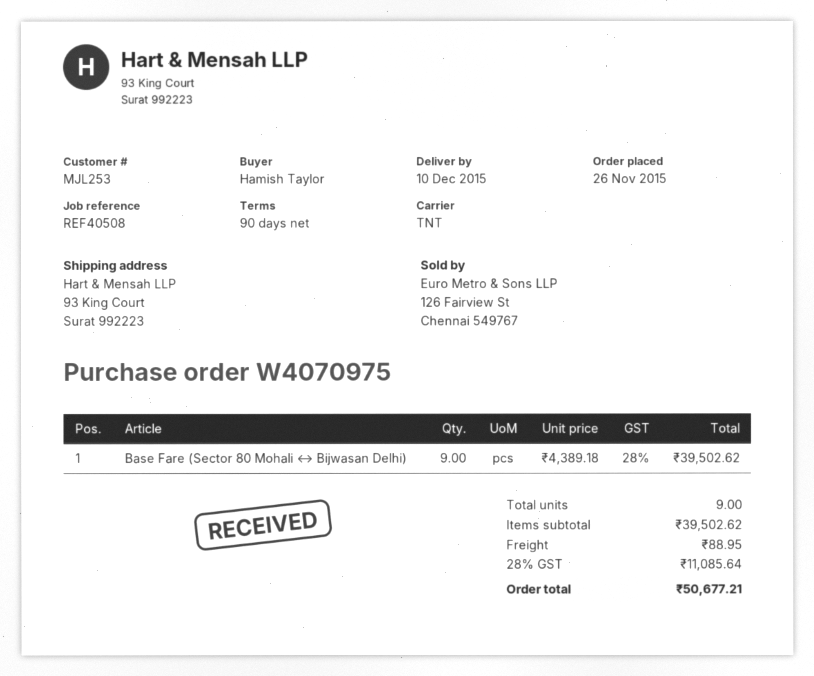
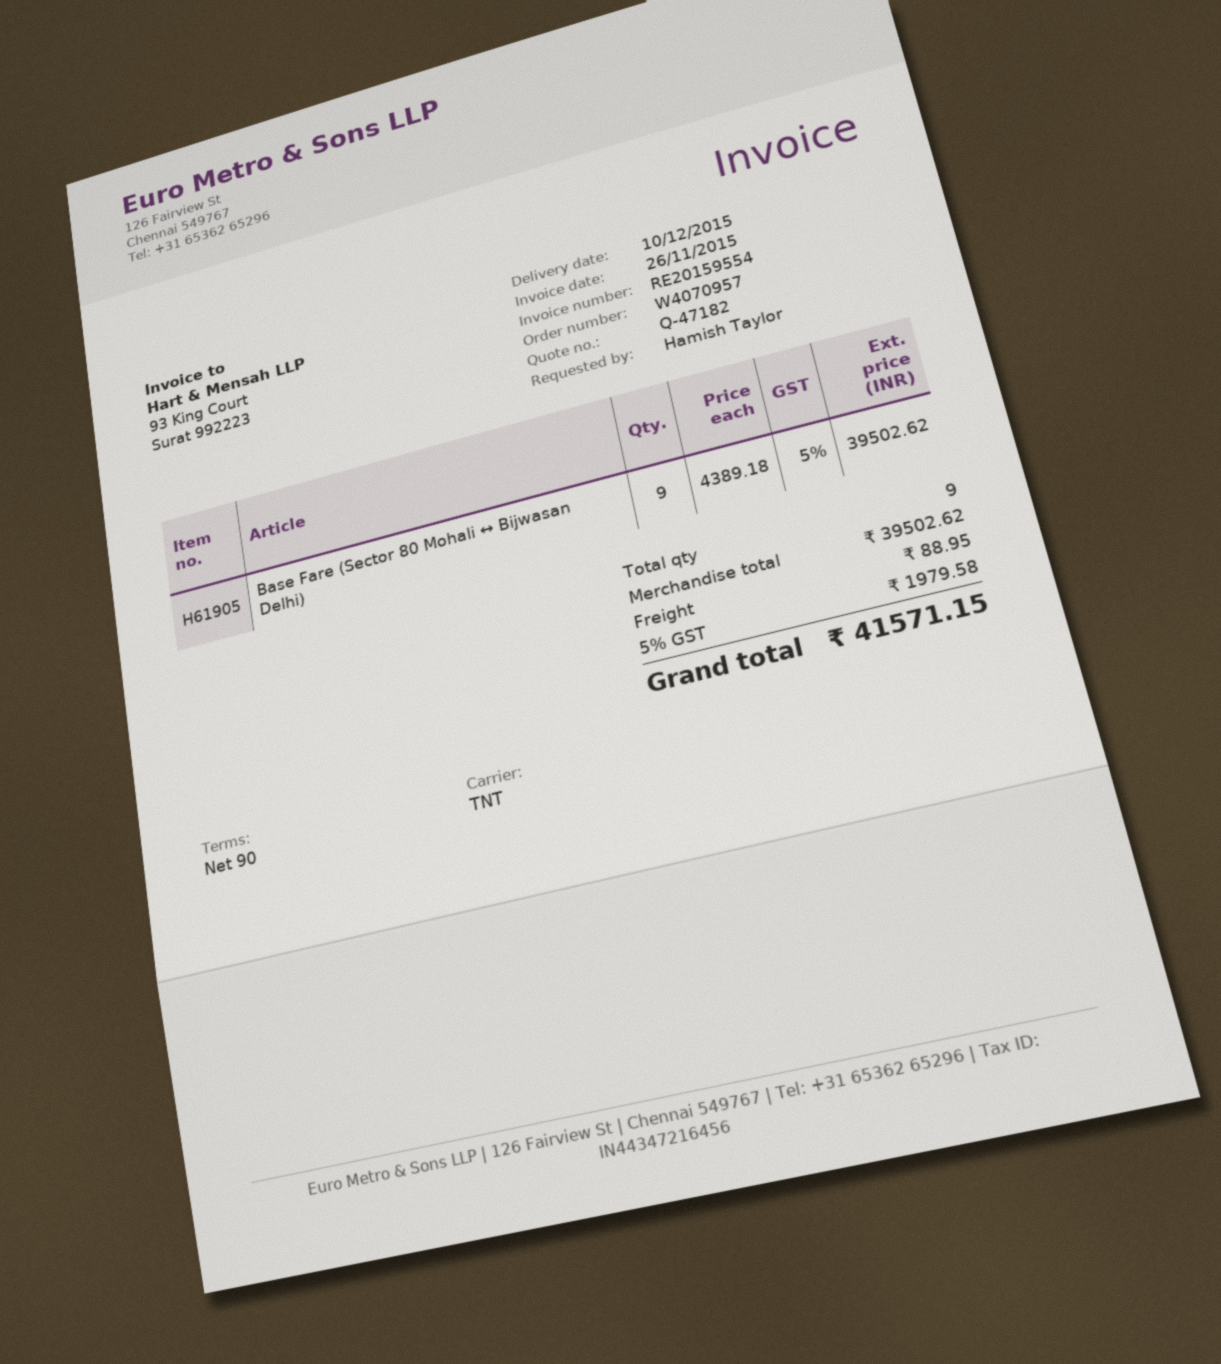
order number: W4070975 -> W4070957
tax: 28% = 11085.64 -> 5% = 1979.58
total: 50677.21 -> 41571.15

